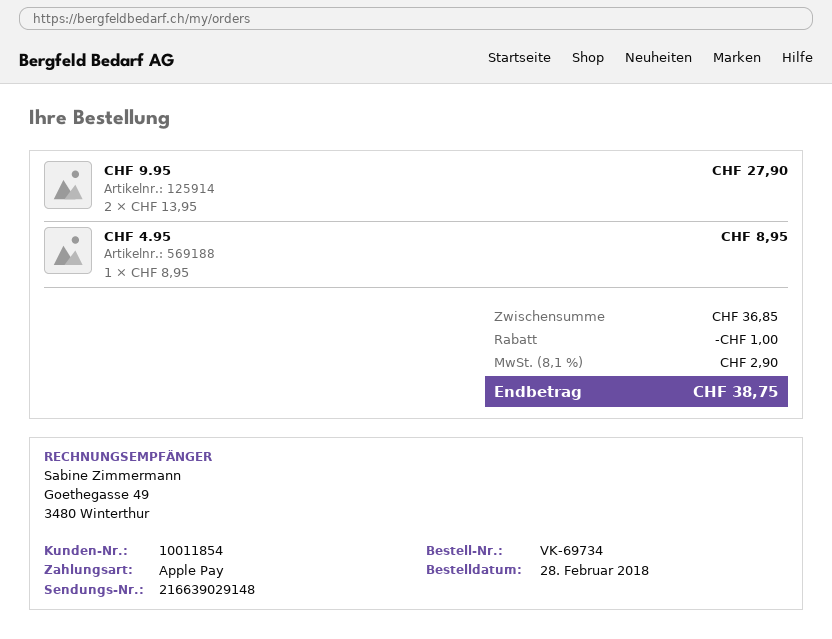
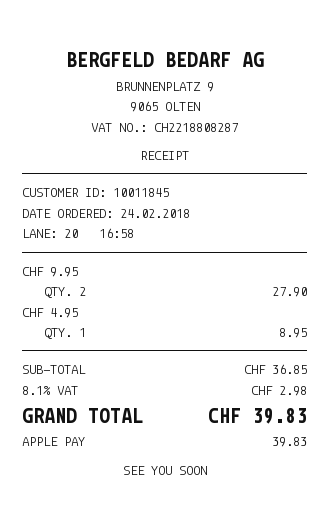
order date: 2018-02-28 -> 2018-02-24
customer number: 10011854 -> 10011845
discount: 1.00 -> none
tax: 8.1% = 2.90 -> 8.1% = 2.98
total: 38.75 -> 39.83

